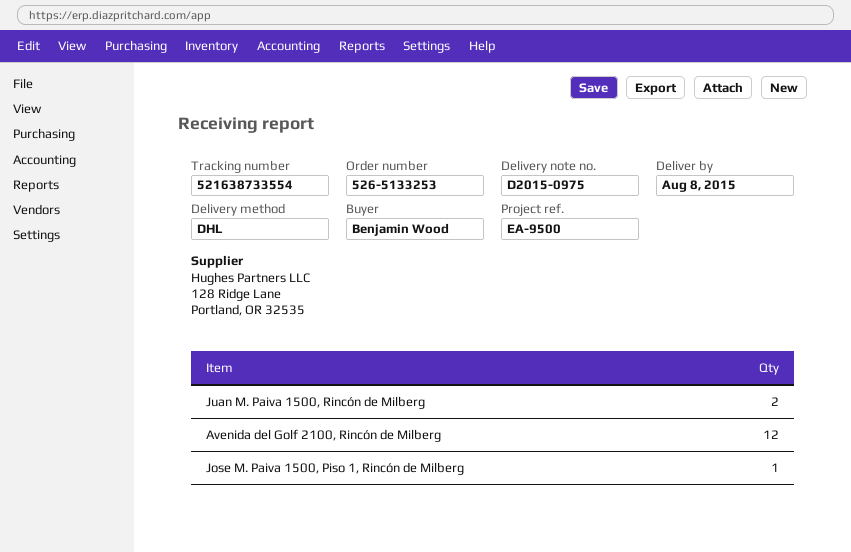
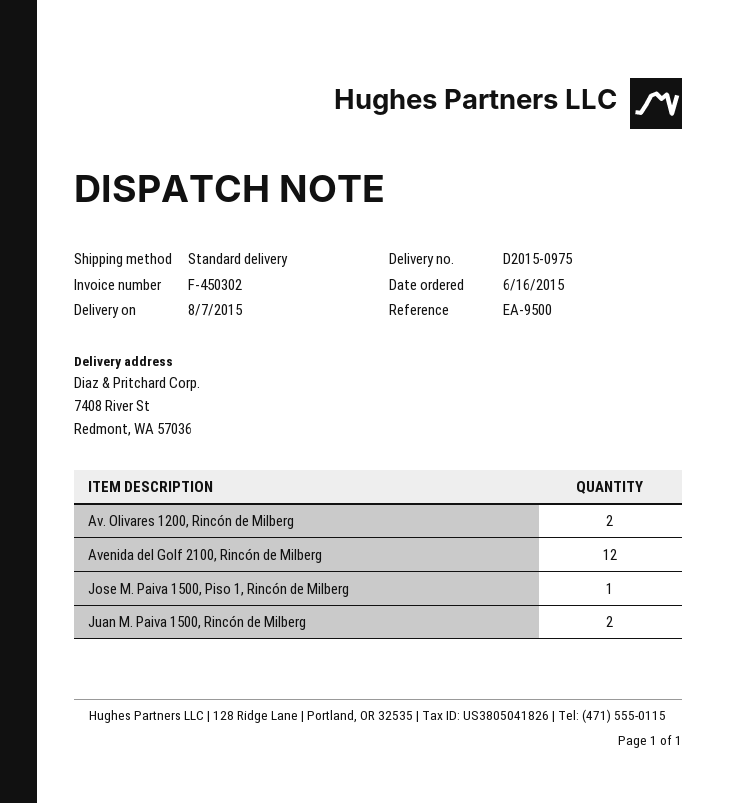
delivery date: 2015-08-08 -> 2015-08-07
shipping method: DHL -> standard
Av. Olivares 1200, Rincón de Milberg: none -> 2

